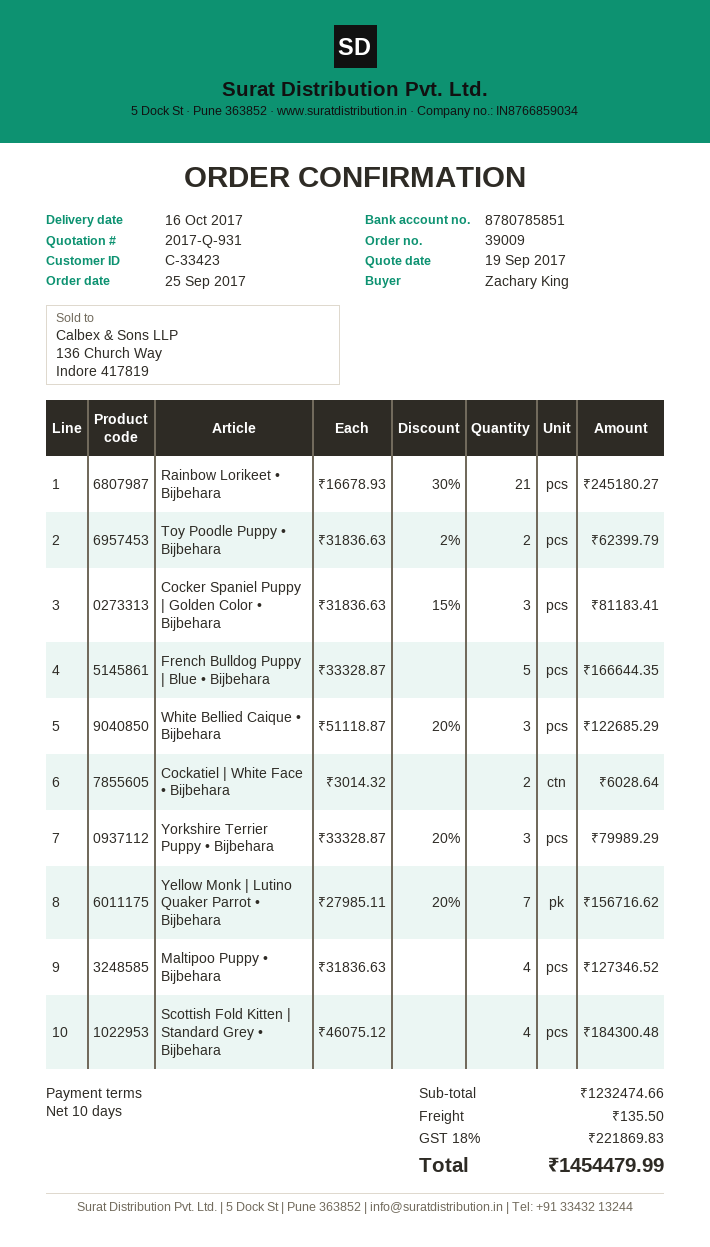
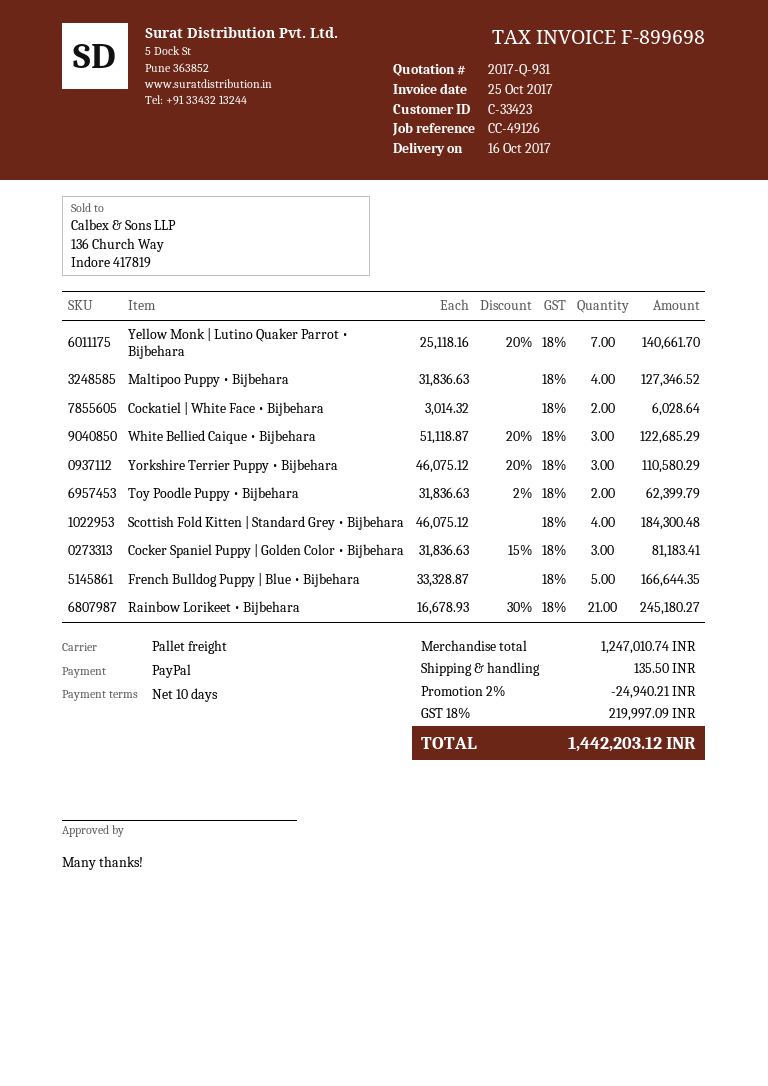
Yorkshire Terrier Puppy • Bijbehara: 3 x 33328.87 - 20% = 79989.29 -> 3 x 46075.12 - 20% = 110580.29
Yellow Monk | Lutino Quaker Parrot • Bijbehara: 7 x 27985.11 - 20% = 156716.62 -> 7 x 25118.16 - 20% = 140661.70
subtotal: 1232474.66 -> 1247010.74
discount: none -> 2% = 24940.21
tax: 18% = 221869.83 -> 18% = 219997.09
total: 1454479.99 -> 1442203.12

